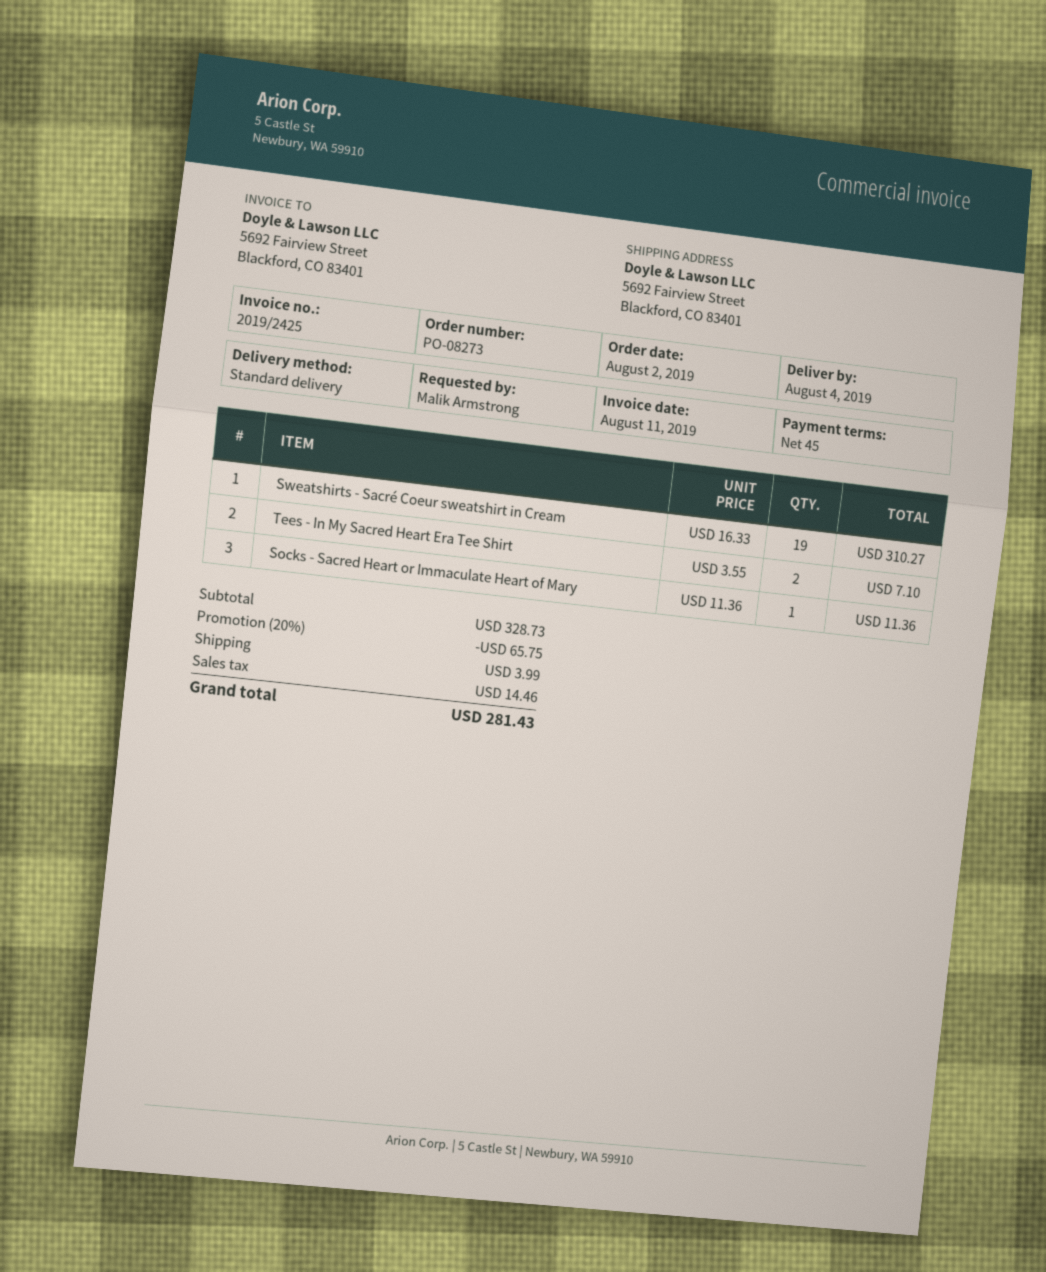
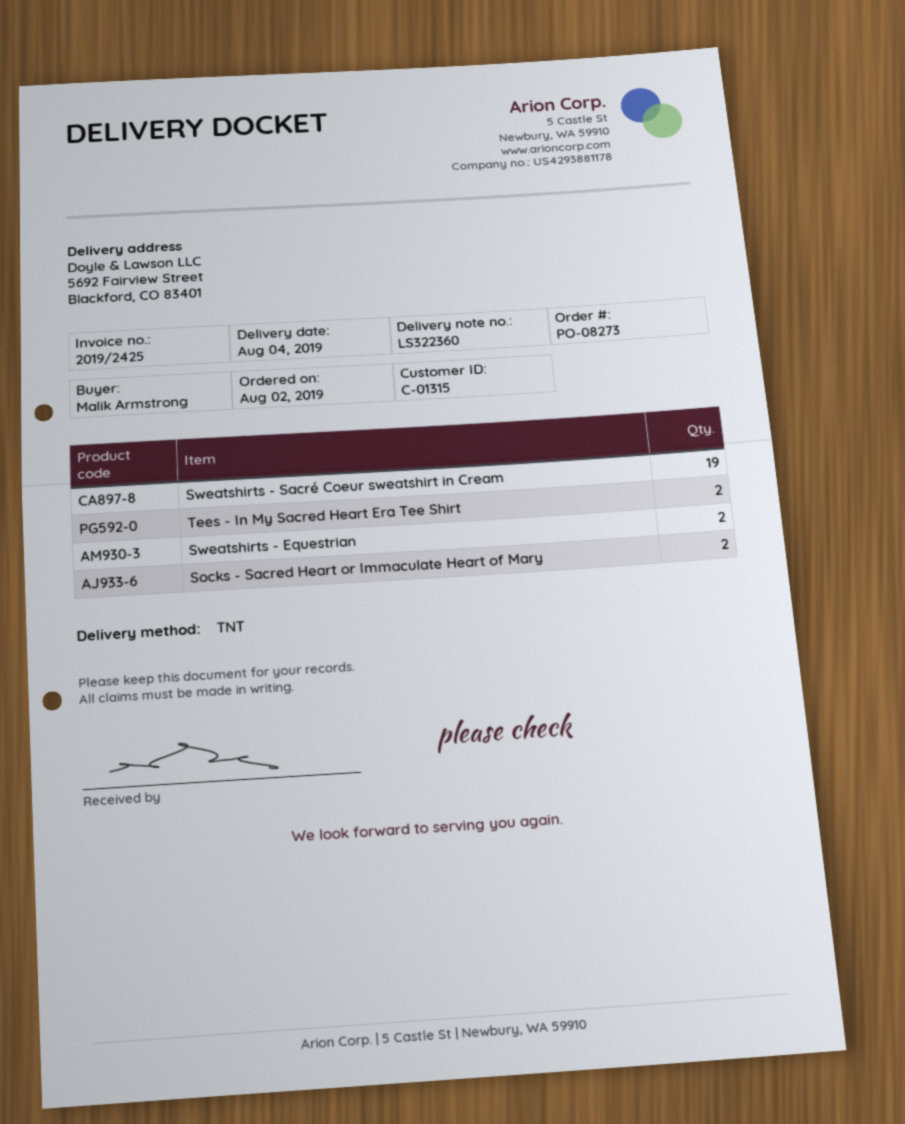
shipping method: standard -> TNT
Socks - Sacred Heart or Immaculate Heart of Mary: 1 -> 2
Sweatshirts - Equestrian: none -> 2

